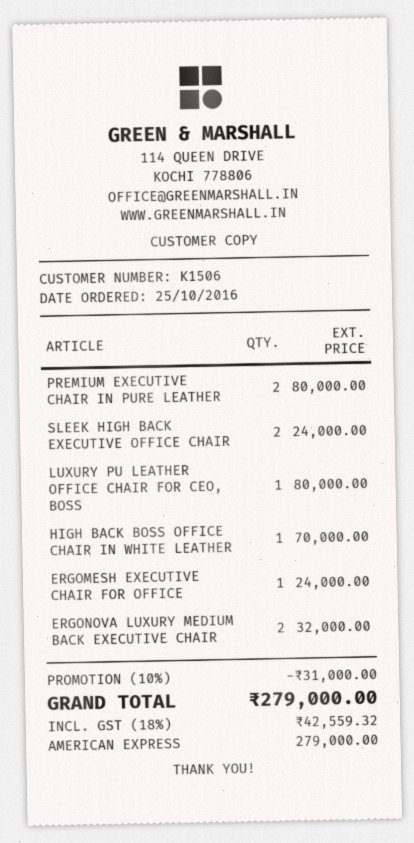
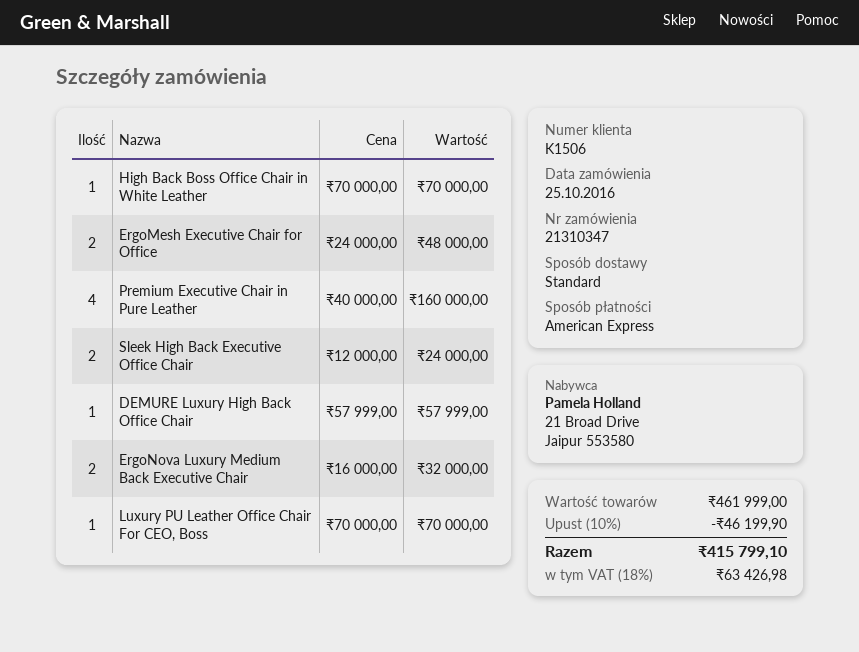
PREMIUM EXECUTIVE CHAIR IN PURE LEATHER: 2 for 80000.00 -> 4 for 160000.00
LUXURY PU LEATHER OFFICE CHAIR FOR CEO, BOSS: 1 for 80000.00 -> 1 for 70000.00
ERGOMESH EXECUTIVE CHAIR FOR OFFICE: 1 for 24000.00 -> 2 for 48000.00
DEMURE Luxury High Back Office Chair: none -> 1 for 57999.00
discount: 10% = 31000.00 -> 10% = 46199.90
tax: 18% = 42559.32 -> 18% = 63426.98
total: 279000.00 -> 415799.10

